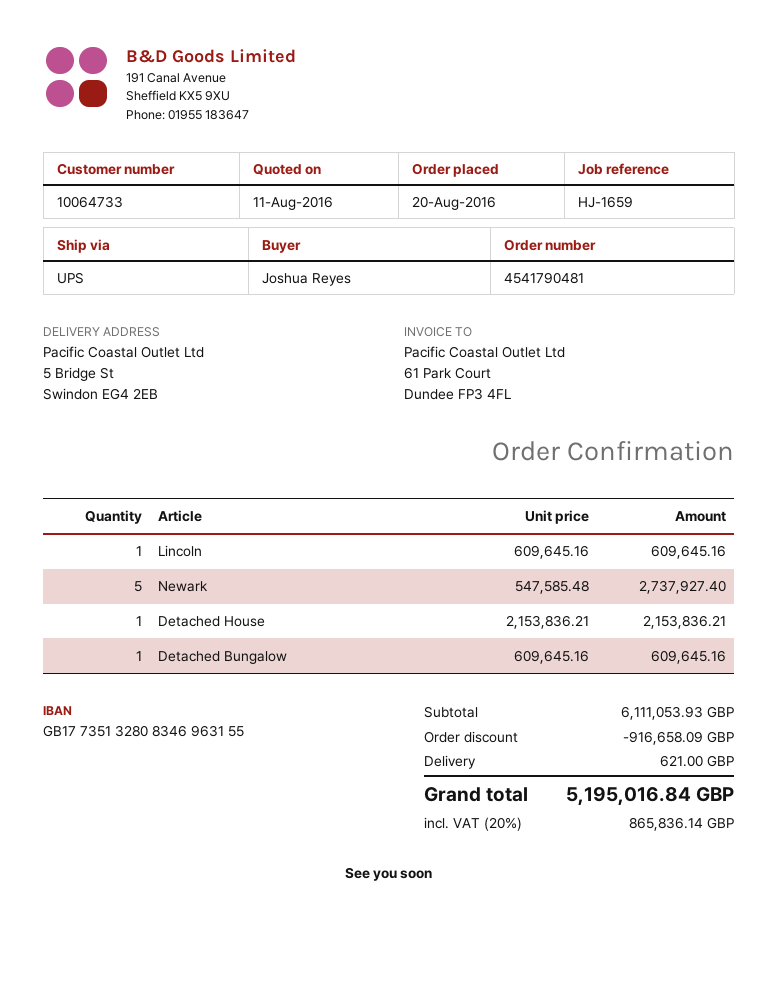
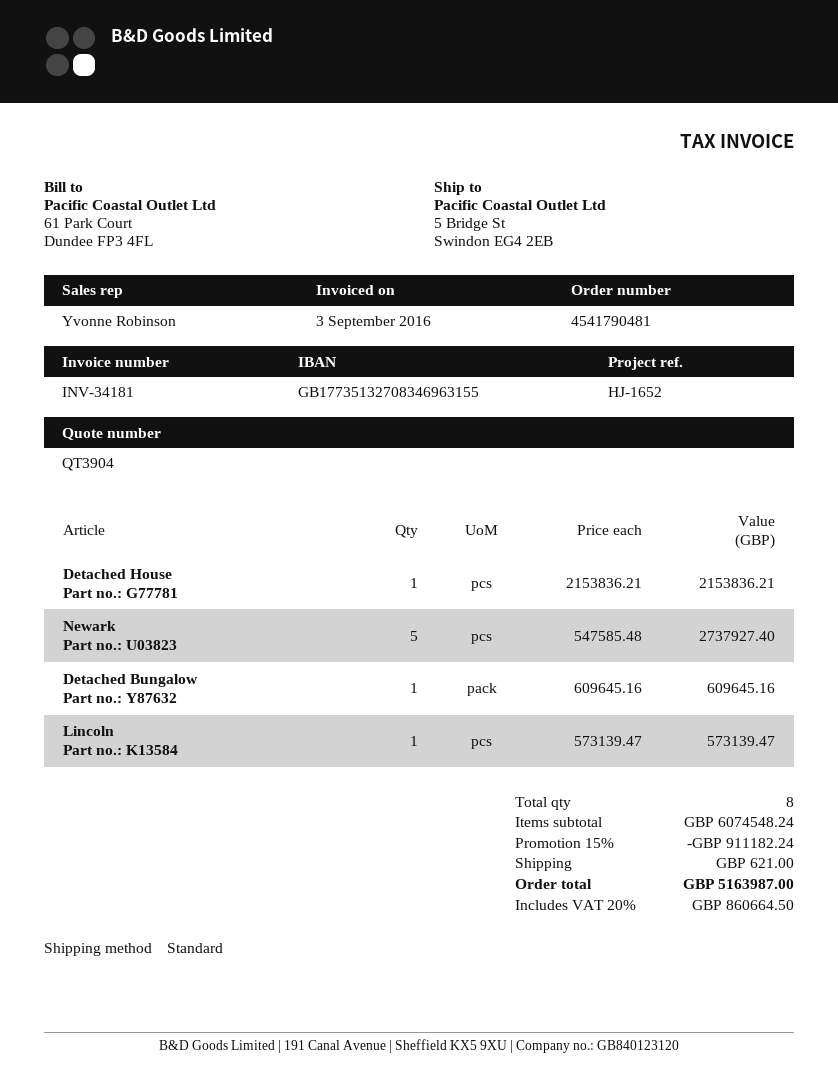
reference: HJ-1659 -> HJ-1652
bank account: GB17735132808346963155 -> GB17735132708346963155
shipping method: UPS -> standard
Lincoln: 1 x 609645.16 = 609645.16 -> 1 x 573139.47 = 573139.47
subtotal: 6111053.93 -> 6074548.24
discount: 916658.09 -> 911182.24
tax: 20% = 865836.14 -> 20% = 860664.50
total: 5195016.84 -> 5163987.00

